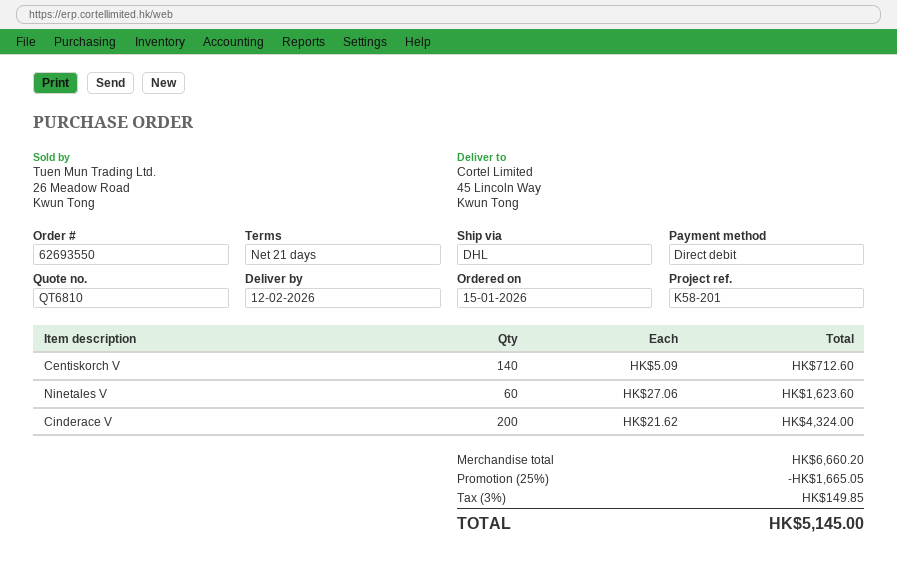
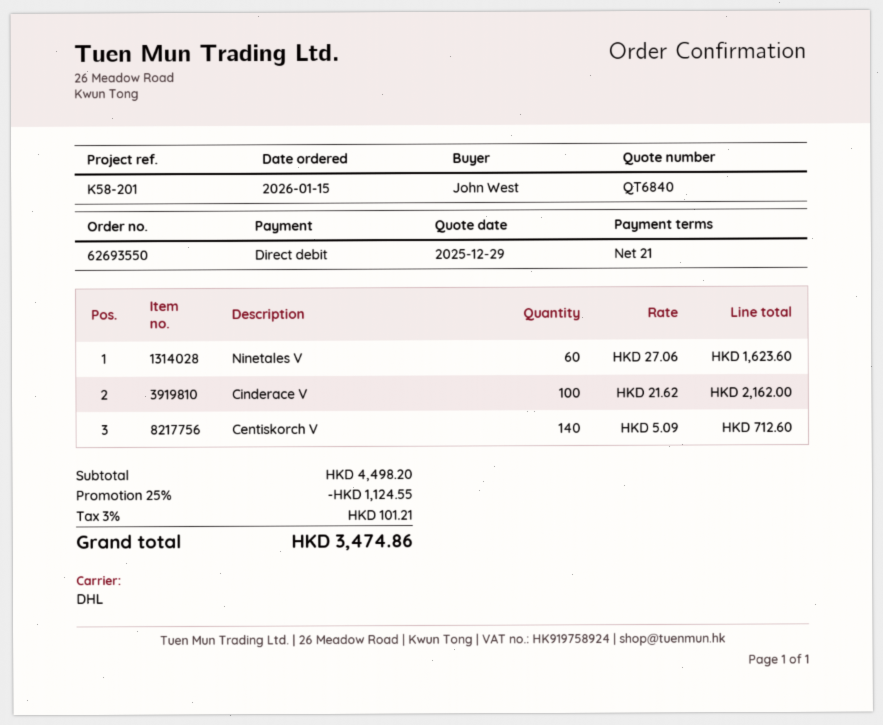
quote number: QT6810 -> QT6840
Cinderace V: 200 x 21.62 = 4324.00 -> 100 x 21.62 = 2162.00
subtotal: 6660.20 -> 4498.20
discount: 25% = 1665.05 -> 25% = 1124.55
tax: 3% = 149.85 -> 3% = 101.21
total: 5145.00 -> 3474.86

